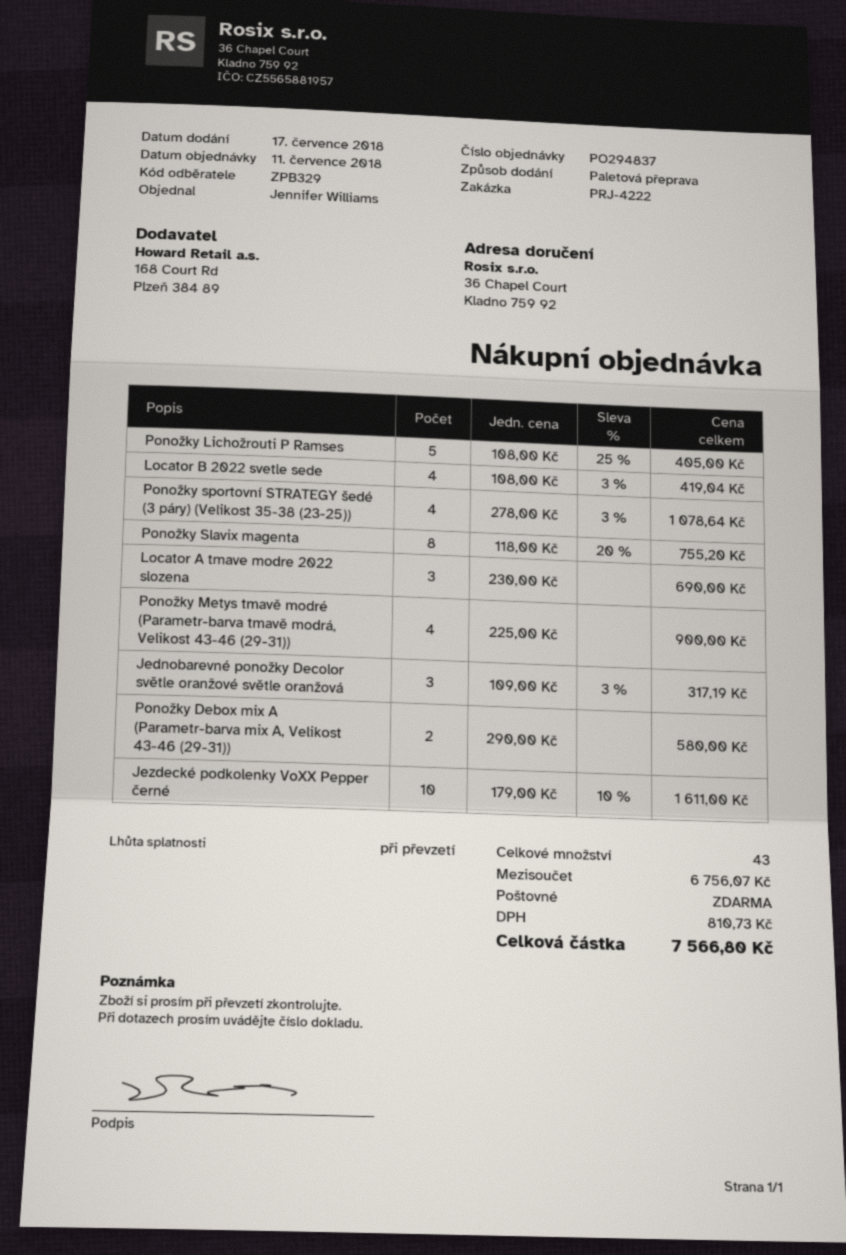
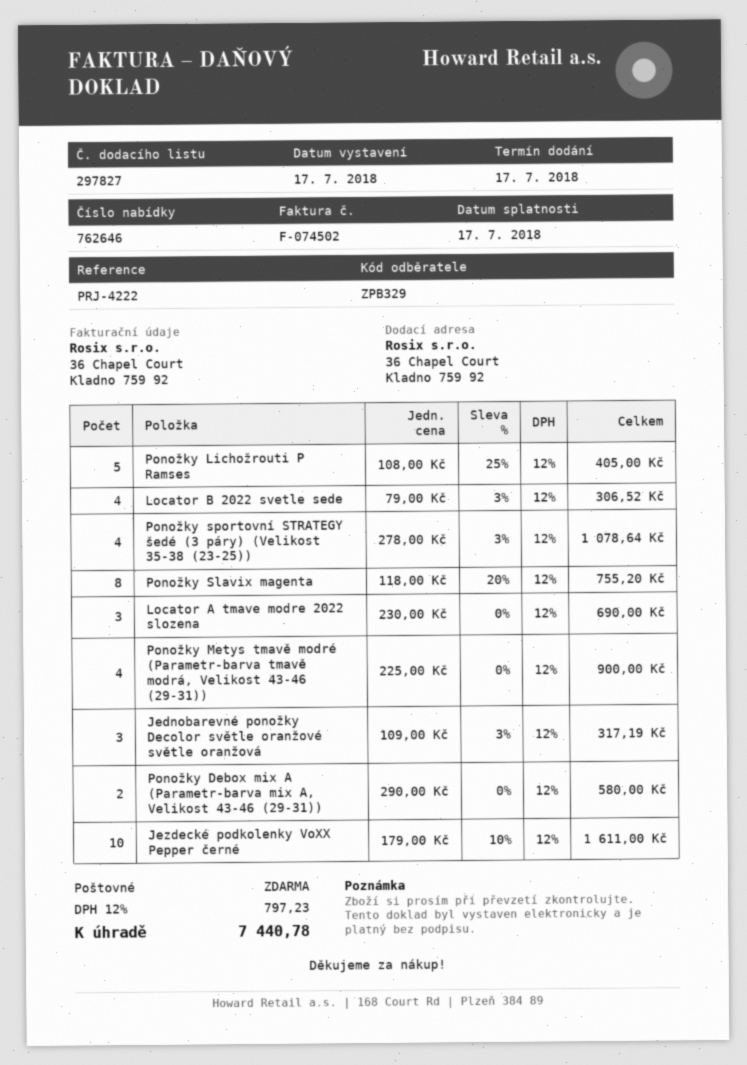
Locator B 2022 svetle sede: 4 x 108.00 - 3% = 419.04 -> 4 x 79.00 - 3% = 306.52
tax: 810.73 -> 797.23
total: 7566.80 -> 7440.78

